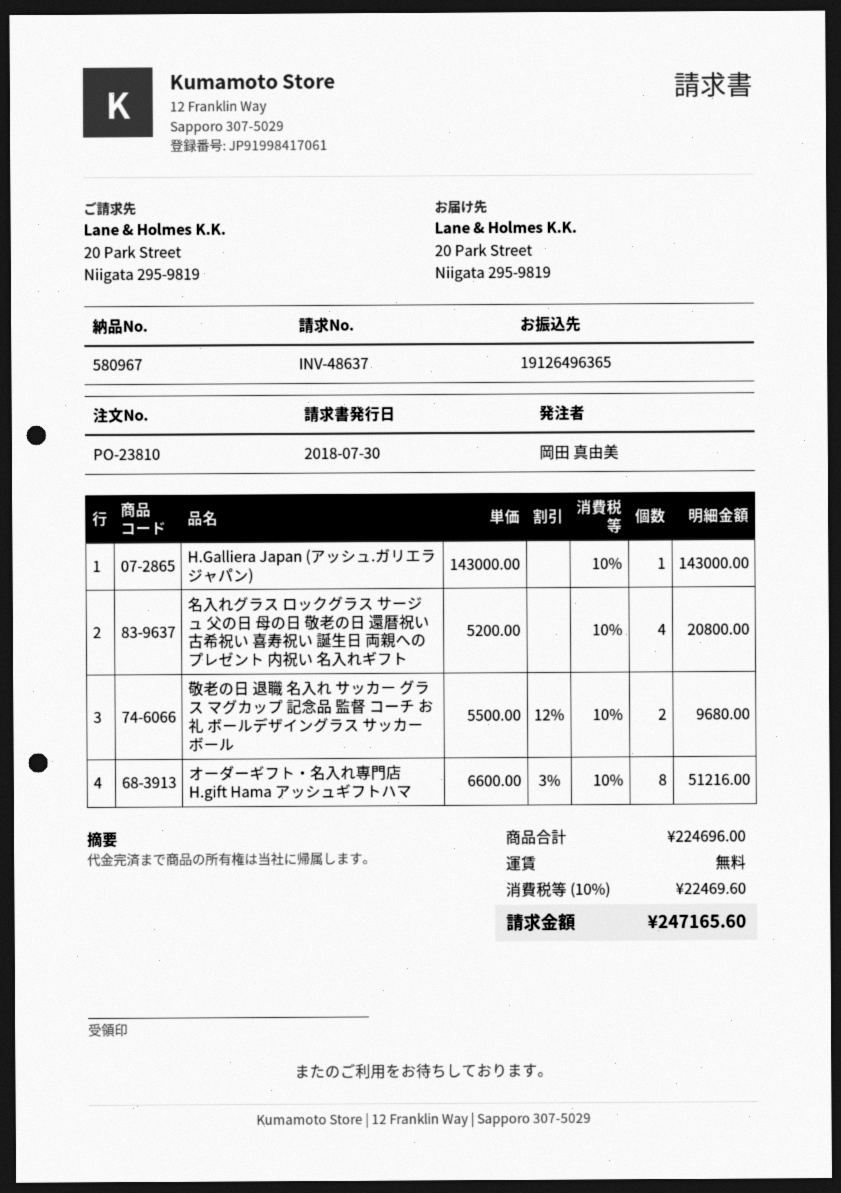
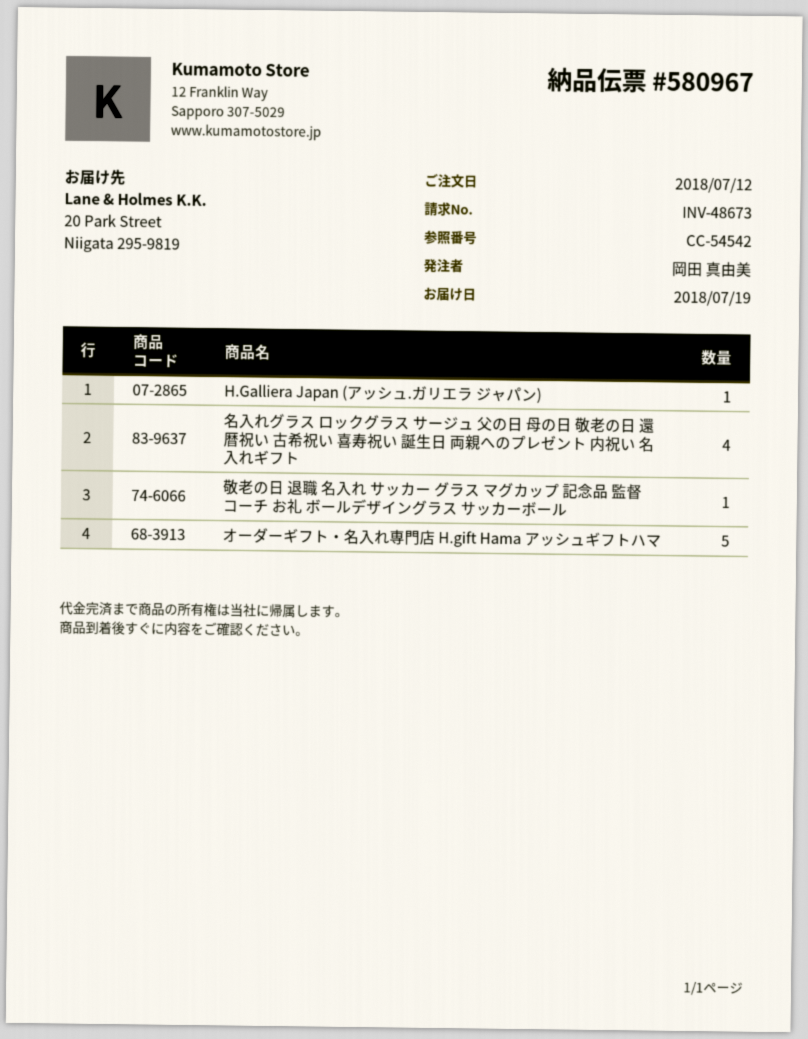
invoice number: INV-48637 -> INV-48673
敬老の日 退職 名入れ サッカー グラス マグカップ 記念品 監督 コーチ お礼 ボールデザイングラス サッカーボール: 2 -> 1
オーダーギフト・名入れ専門店 H.gift Hama アッシュギフトハマ: 8 -> 5

